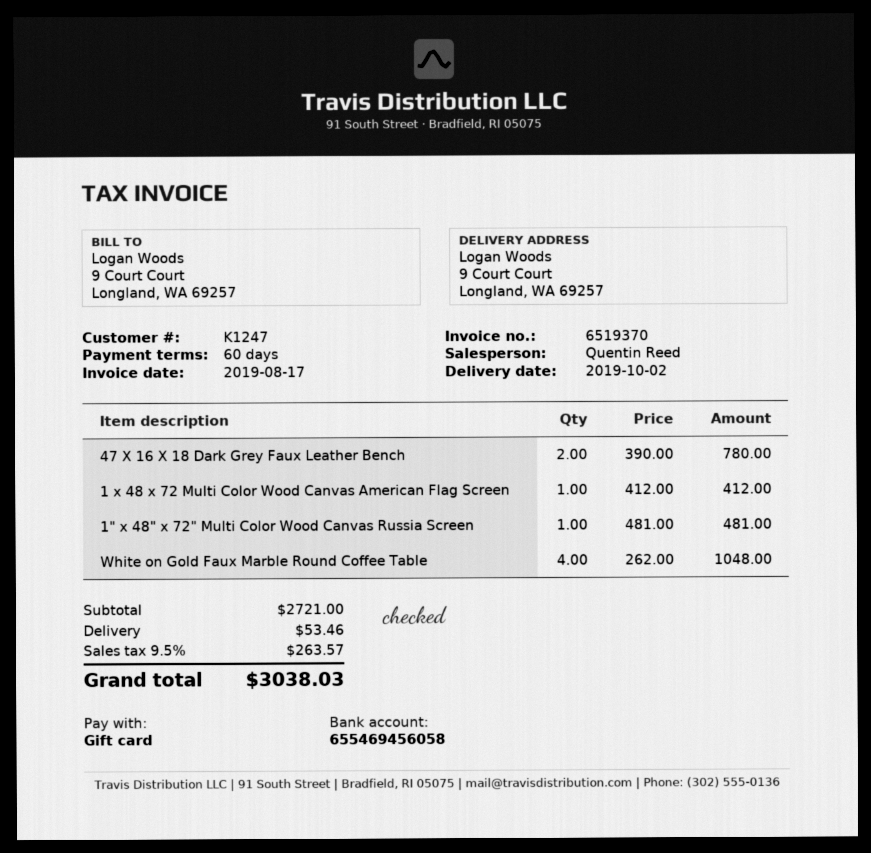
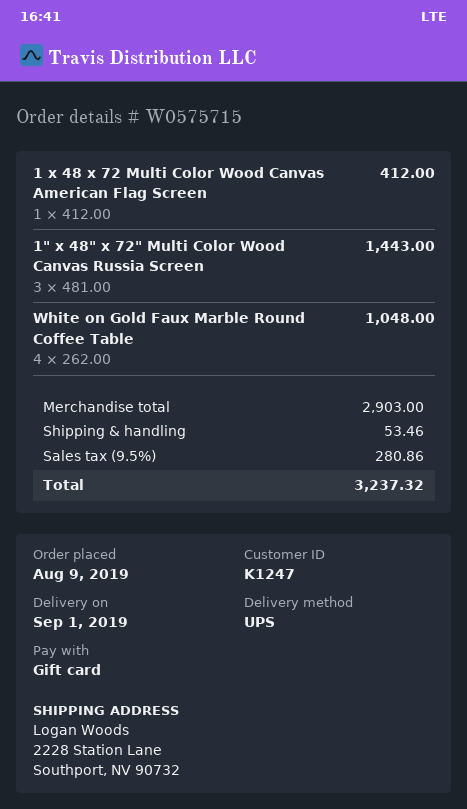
delivery date: 2019-10-02 -> 2019-09-01
ship to: 9 Court Court, Longland, WA 69257 -> 2228 Station Lane, Southport, NV 90732
47 X 16 X 18 Dark Grey Faux Leather Bench: 2 x 390.00 = 780.00 -> none
1" x 48" x 72" Multi Color Wood Canvas Russia Screen: 1 x 481.00 = 481.00 -> 3 x 481.00 = 1443.00
subtotal: 2721.00 -> 2903.00
tax: 9.5% = 263.57 -> 9.5% = 280.86
total: 3038.03 -> 3237.32

